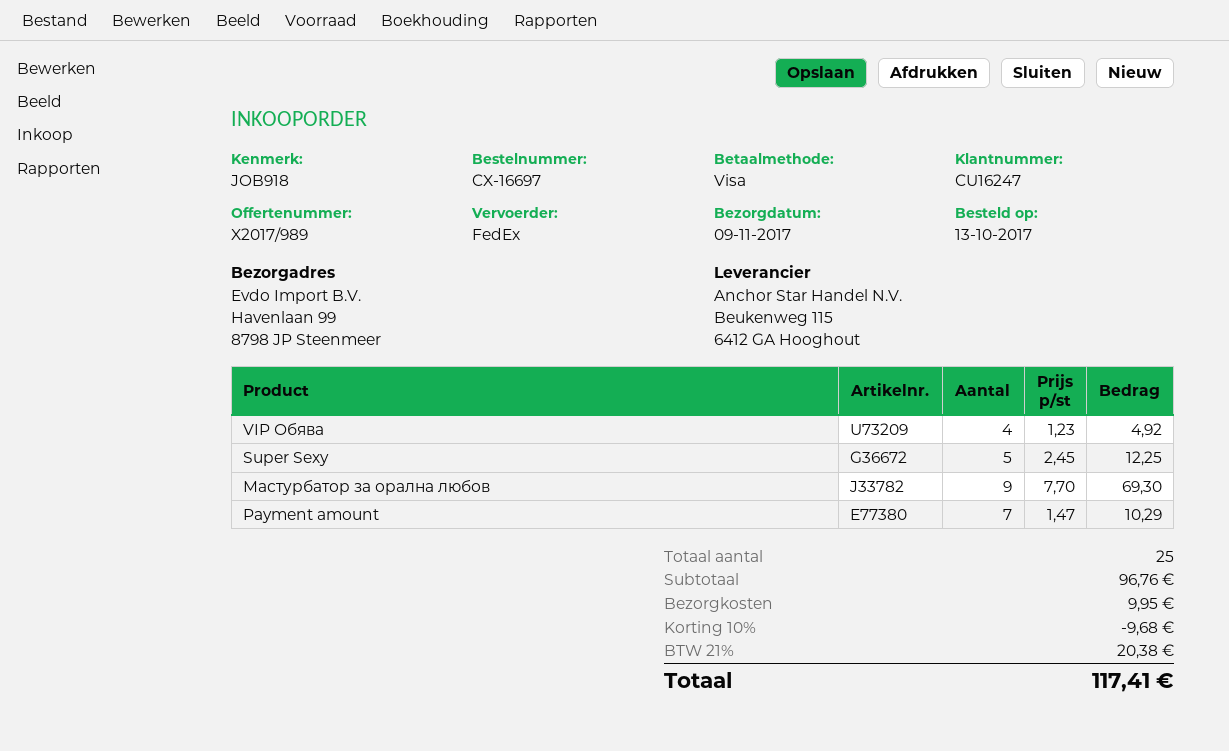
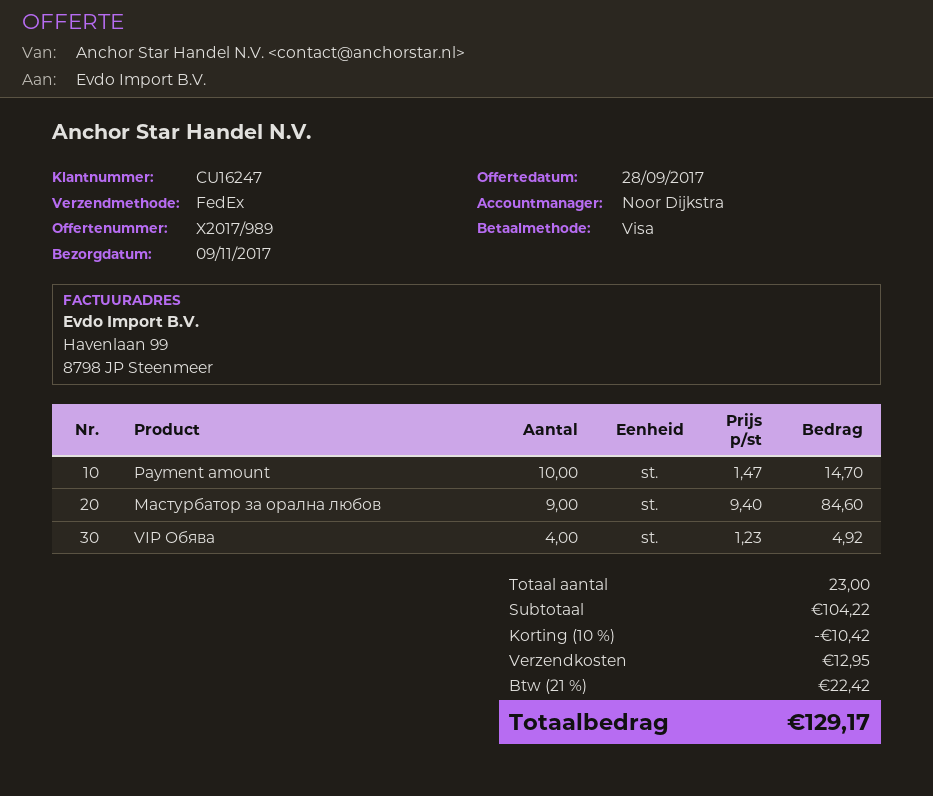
Super Sexy: 5 x 2.45 = 12.25 -> none
Мастурбатор за орална любов: 9 x 7.70 = 69.30 -> 9 x 9.40 = 84.60
Payment amount: 7 x 1.47 = 10.29 -> 10 x 1.47 = 14.70
total quantity: 25 -> 23
subtotal: 96.76 -> 104.22
discount: 10% = 9.68 -> 10% = 10.42
shipping: 9.95 -> 12.95
tax: 21% = 20.38 -> 21% = 22.42
total: 117.41 -> 129.17

